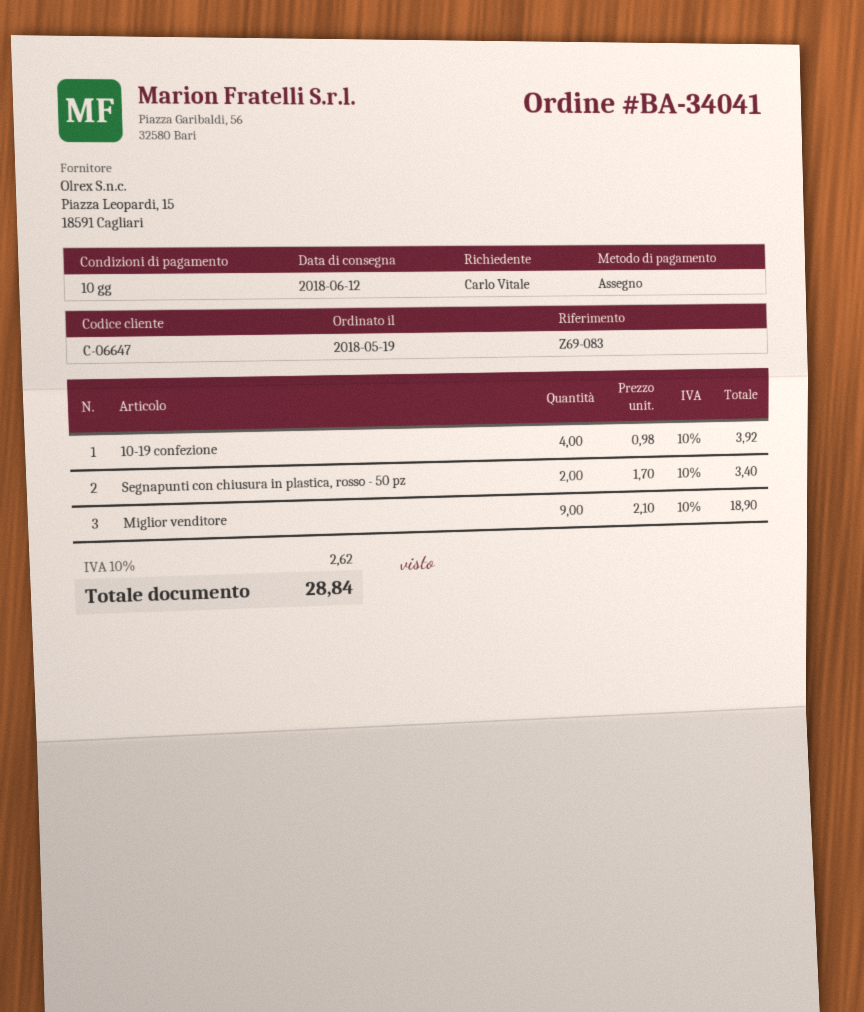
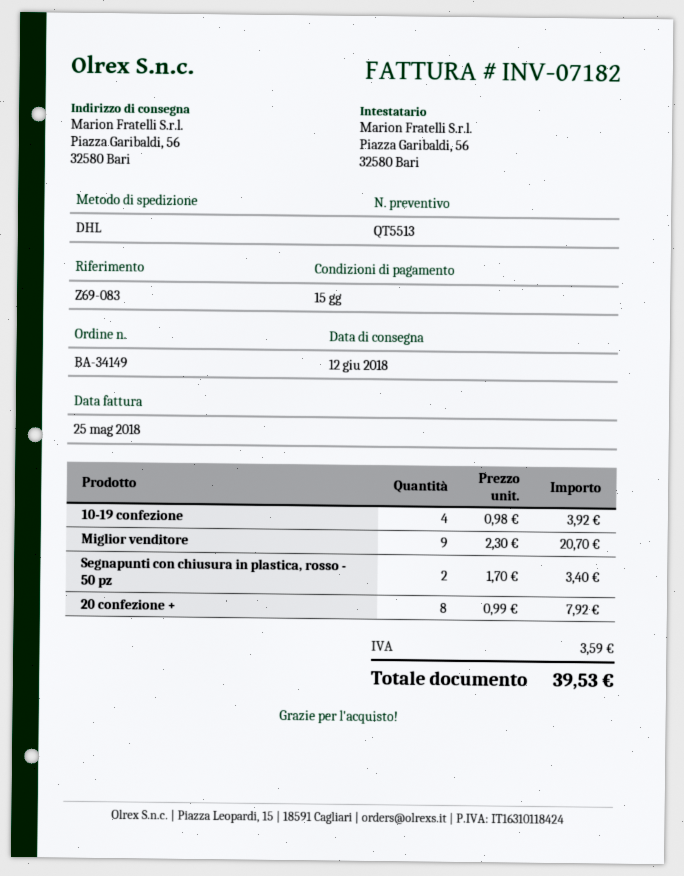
order number: BA-34041 -> BA-34149
payment terms: 10 days -> 15 days
Miglior venditore: 9 x 2.10 = 18.90 -> 9 x 2.30 = 20.70
20 confezione +: none -> 8 x 0.99 = 7.92
tax: 2.62 -> 3.59
total: 28.84 -> 39.53

